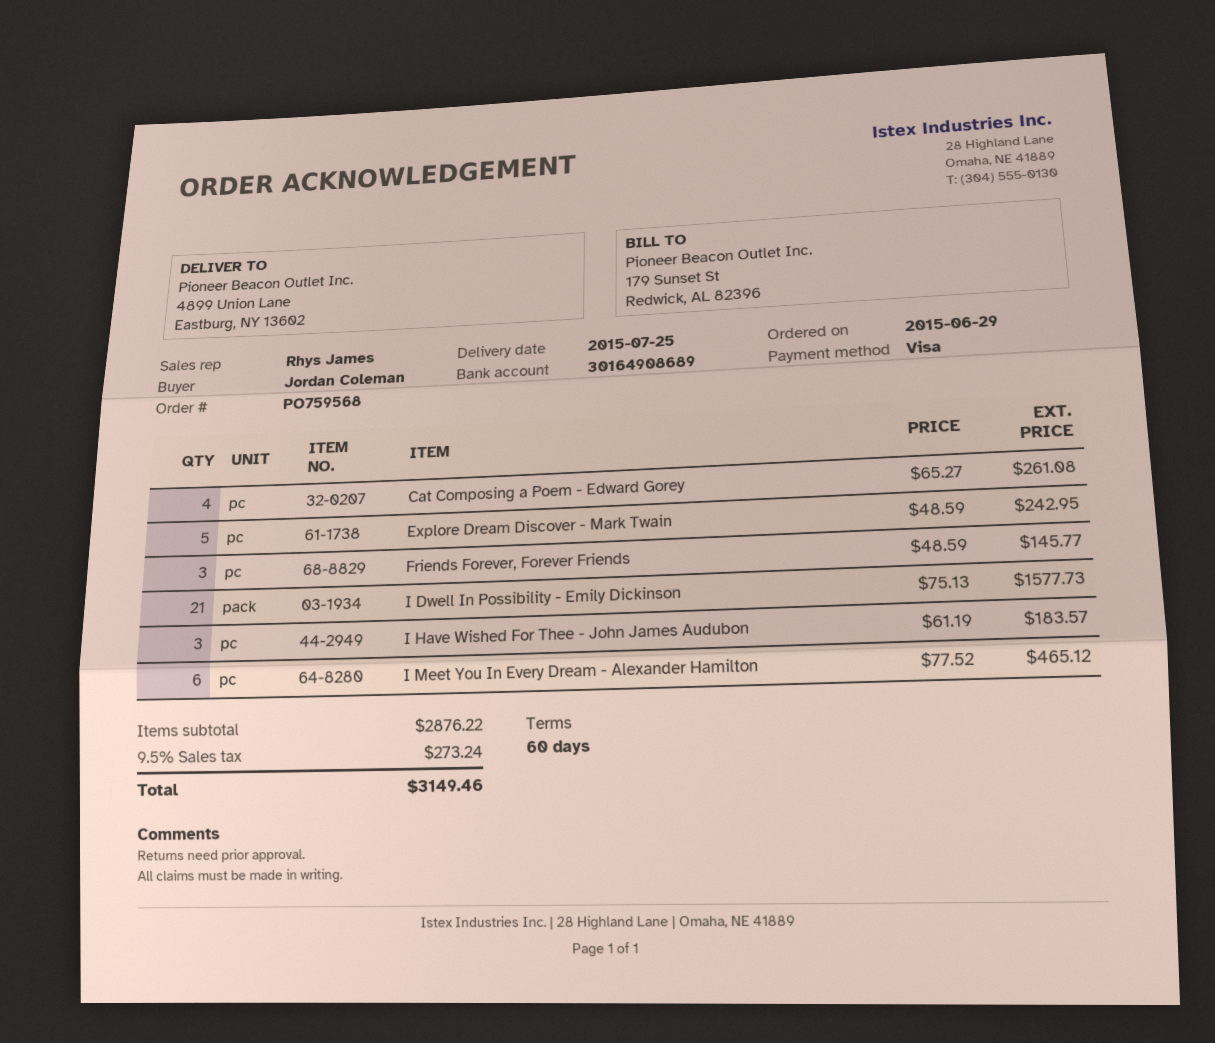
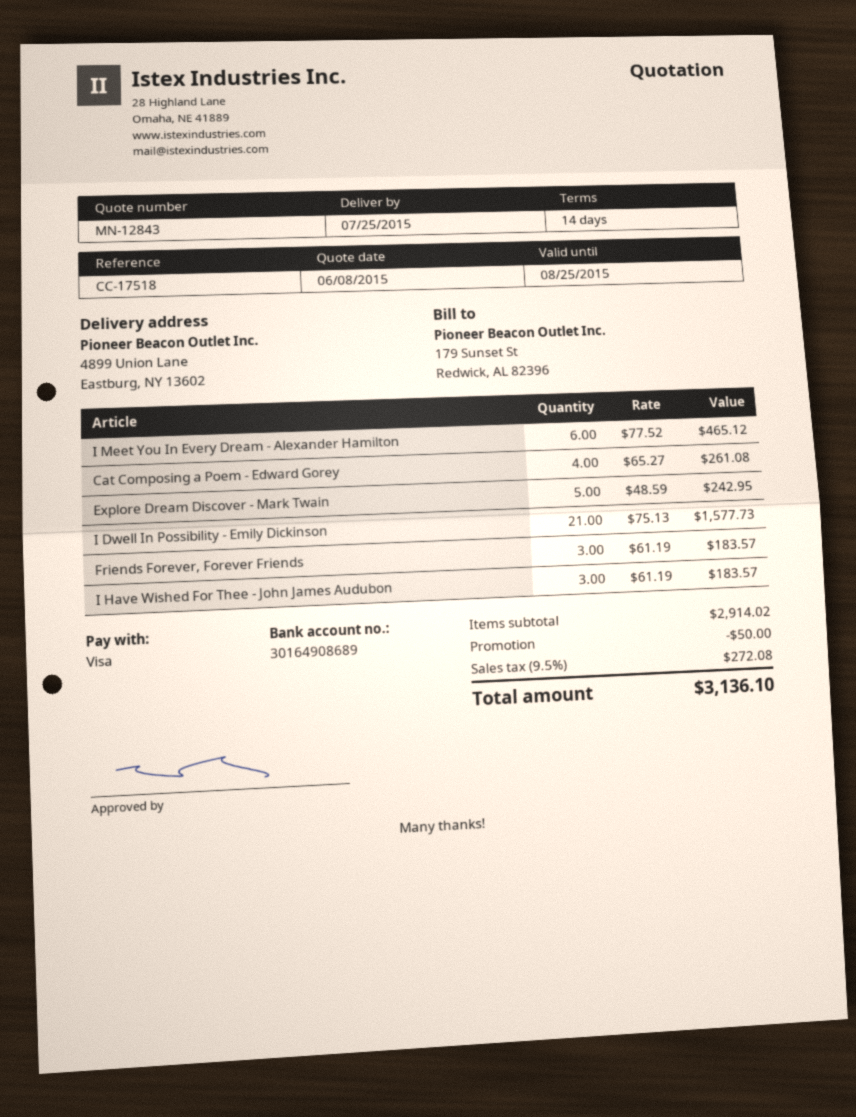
payment terms: 60 days -> 14 days
Friends Forever, Forever Friends: 3 x 48.59 = 145.77 -> 3 x 61.19 = 183.57
subtotal: 2876.22 -> 2914.02
discount: none -> 50.00
tax: 9.5% = 273.24 -> 9.5% = 272.08
total: 3149.46 -> 3136.10

